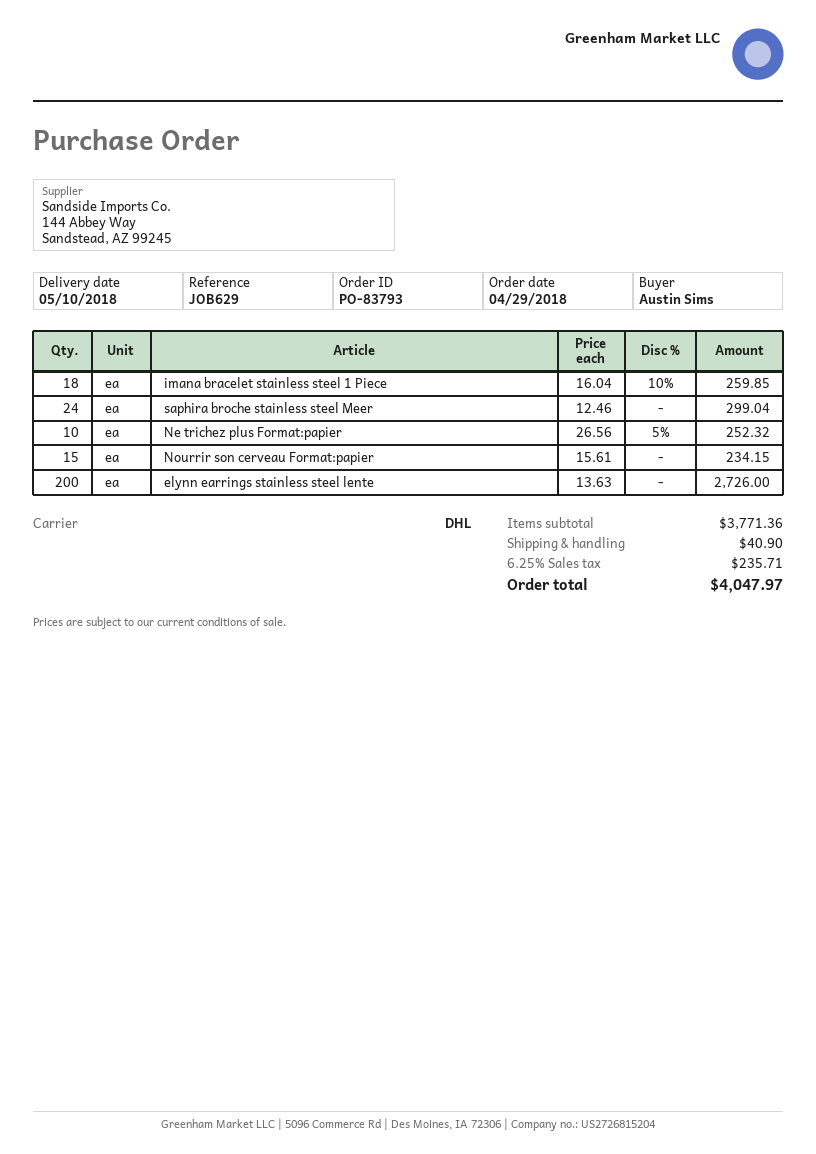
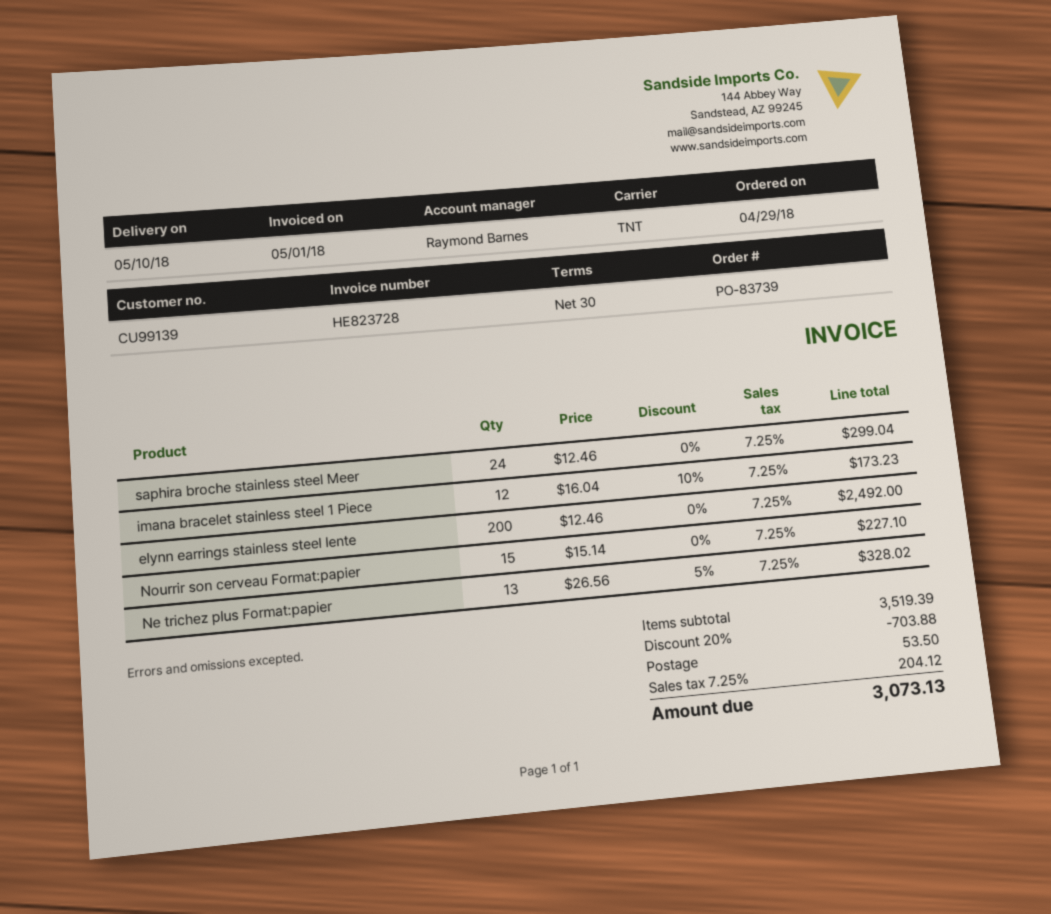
order number: PO-83793 -> PO-83739
shipping method: DHL -> TNT
imana bracelet stainless steel 1 Piece: 18 x 16.04 - 10% = 259.85 -> 12 x 16.04 - 10% = 173.23
Ne trichez plus Format:papier: 10 x 26.56 - 5% = 252.32 -> 13 x 26.56 - 5% = 328.02
Nourrir son cerveau Format:papier: 15 x 15.61 = 234.15 -> 15 x 15.14 = 227.10
elynn earrings stainless steel lente: 200 x 13.63 = 2726.00 -> 200 x 12.46 = 2492.00
subtotal: 3771.36 -> 3519.39
discount: none -> 20% = 703.88
shipping: 40.90 -> 53.50
tax: 6.25% = 235.71 -> 7.25% = 204.12
total: 4047.97 -> 3073.13

